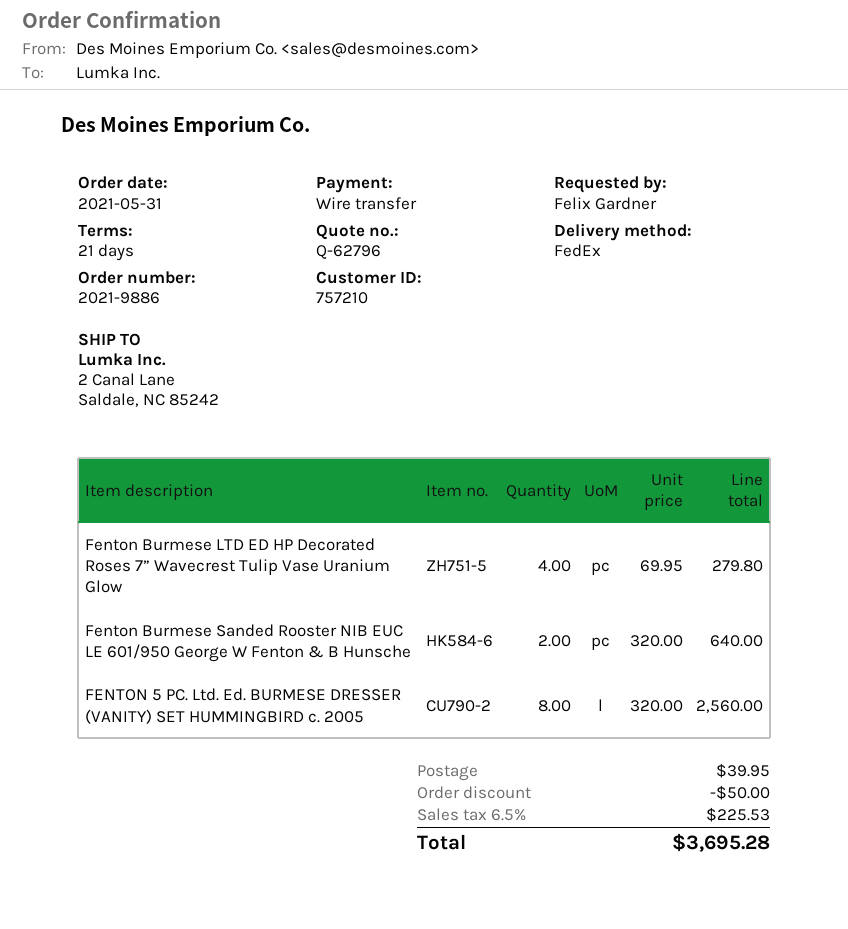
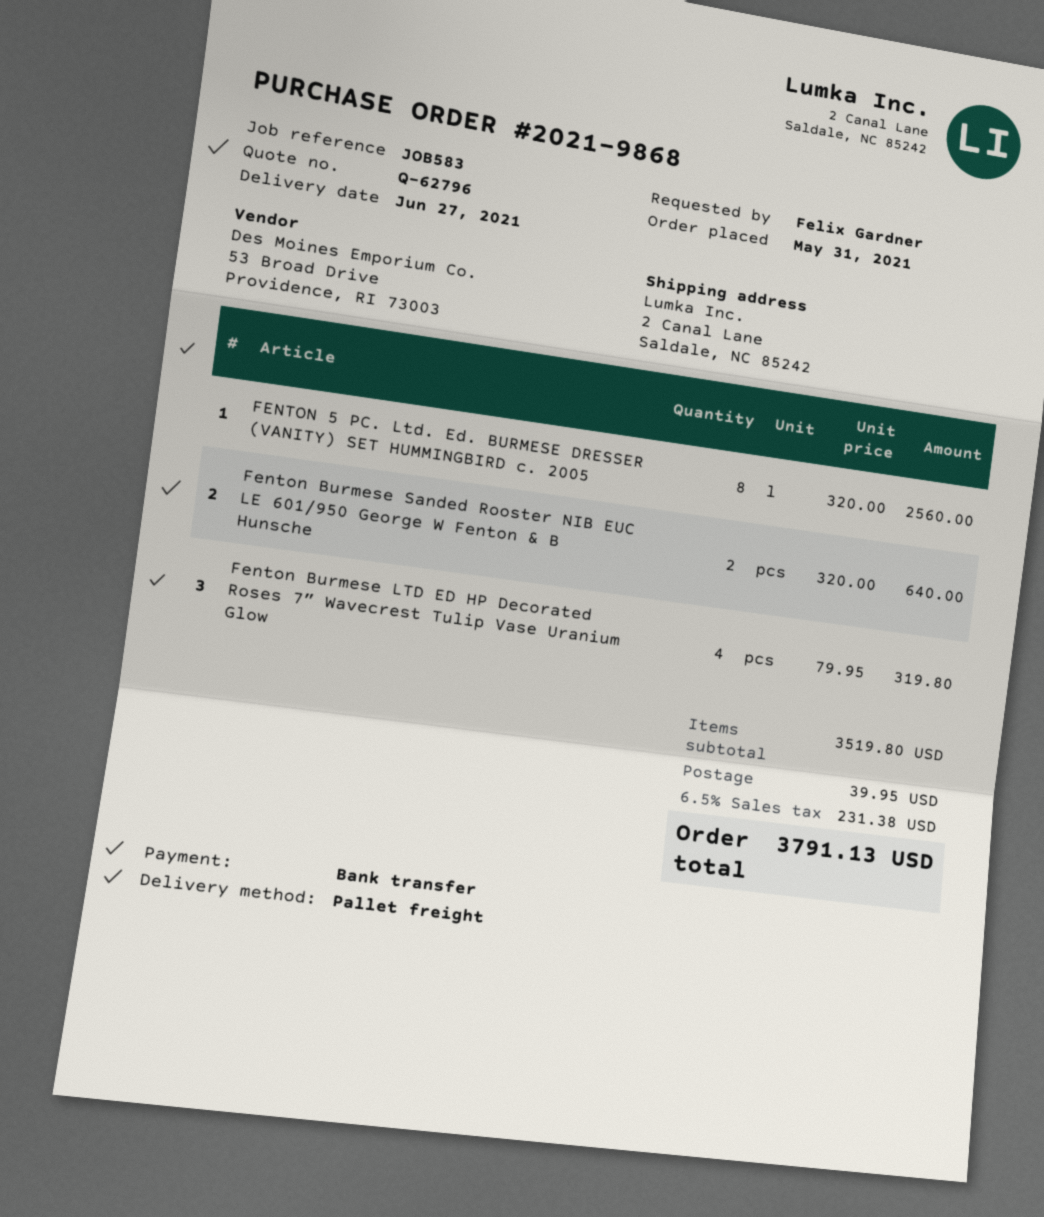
order number: 2021-9886 -> 2021-9868
shipping method: FedEx -> pallet freight
Fenton Burmese LTD ED HP Decorated Roses 7” Wavecrest Tulip Vase Uranium Glow: 4 x 69.95 = 279.80 -> 4 x 79.95 = 319.80
discount: 50.00 -> none
tax: 6.5% = 225.53 -> 6.5% = 231.38
total: 3695.28 -> 3791.13

